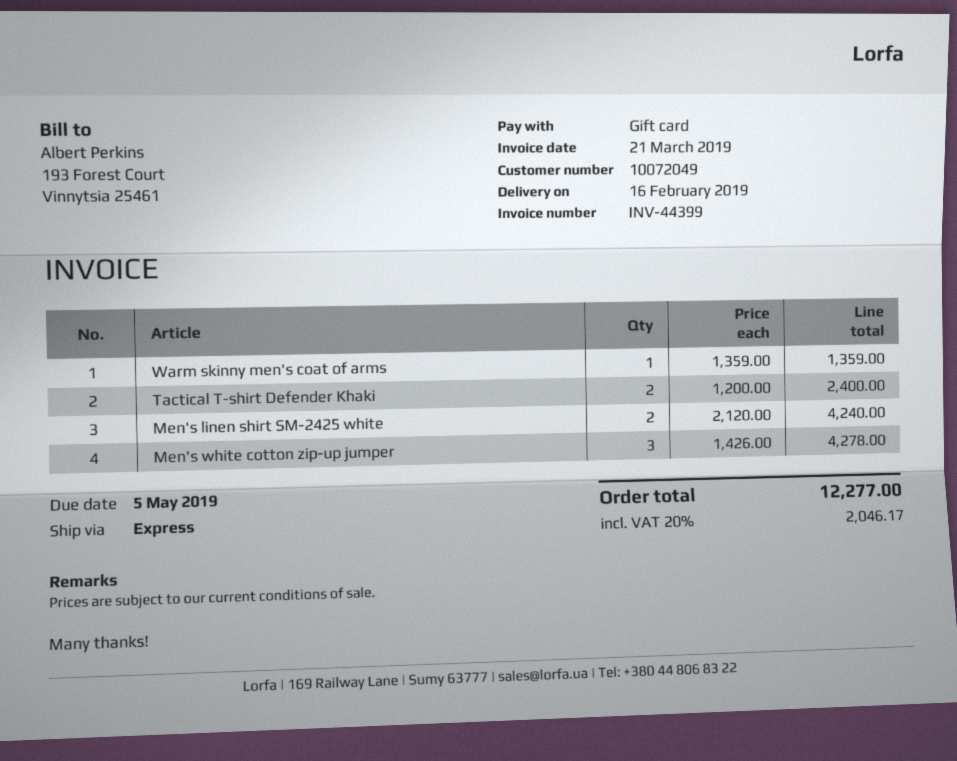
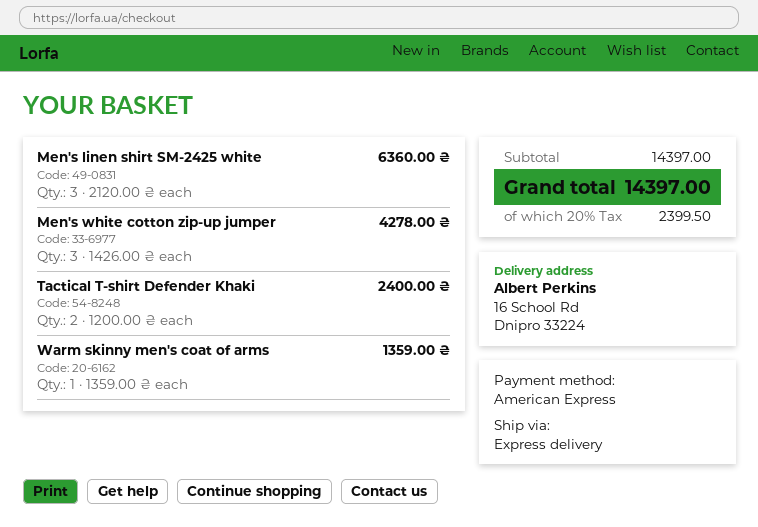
payment method: gift card -> American Express
Men's linen shirt SM-2425 white: 2 x 2120.00 = 4240.00 -> 3 x 2120.00 = 6360.00
tax: 20% = 2046.17 -> 20% = 2399.50
total: 12277.00 -> 14397.00

